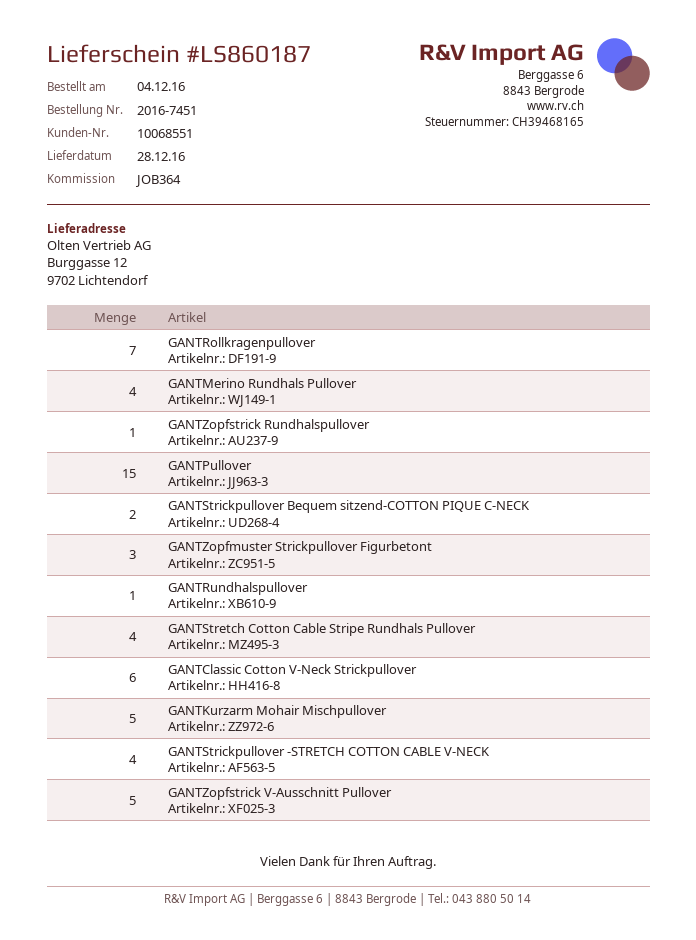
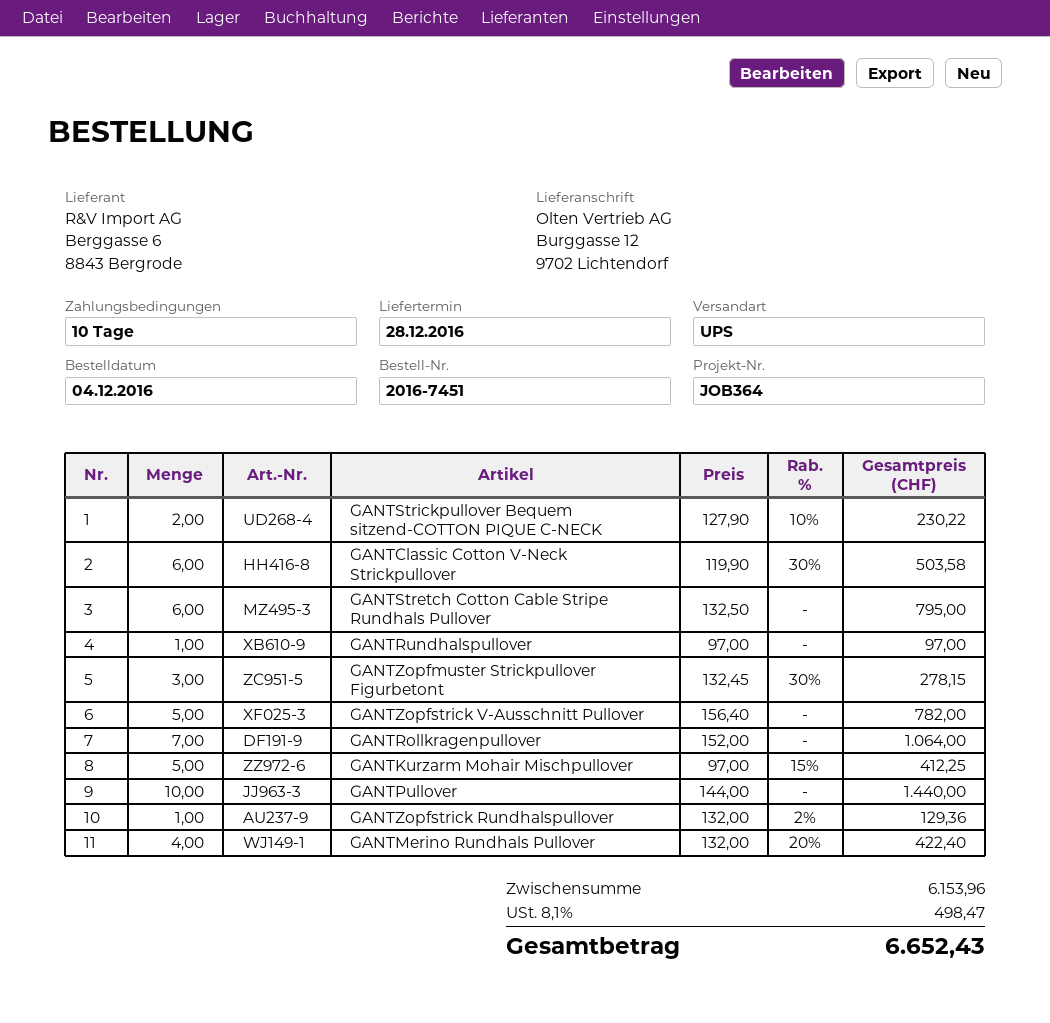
GANTPullover: 15 -> 10
GANTStretch Cotton Cable Stripe Rundhals Pullover: 4 -> 6
GANTStrickpullover -STRETCH COTTON CABLE V-NECK: 4 -> none

